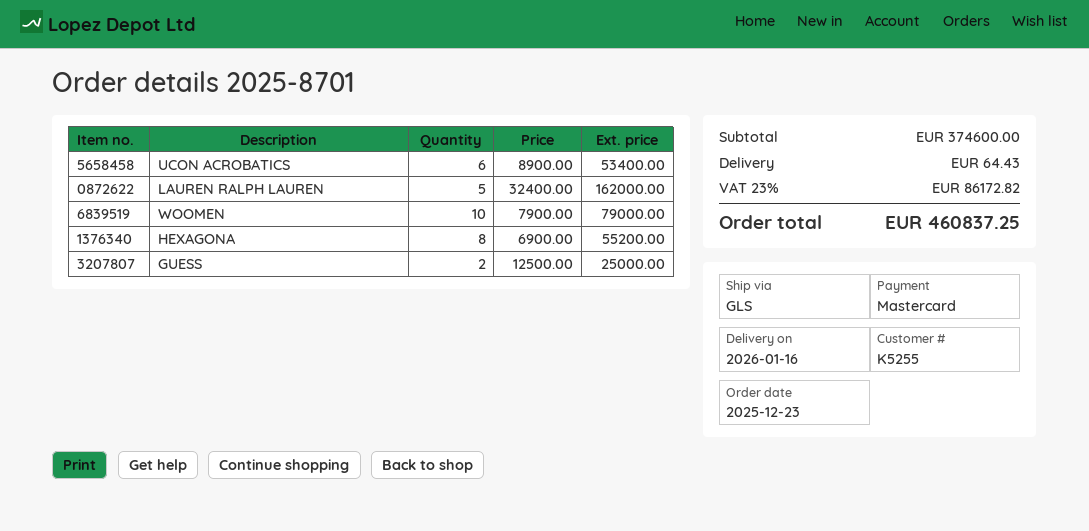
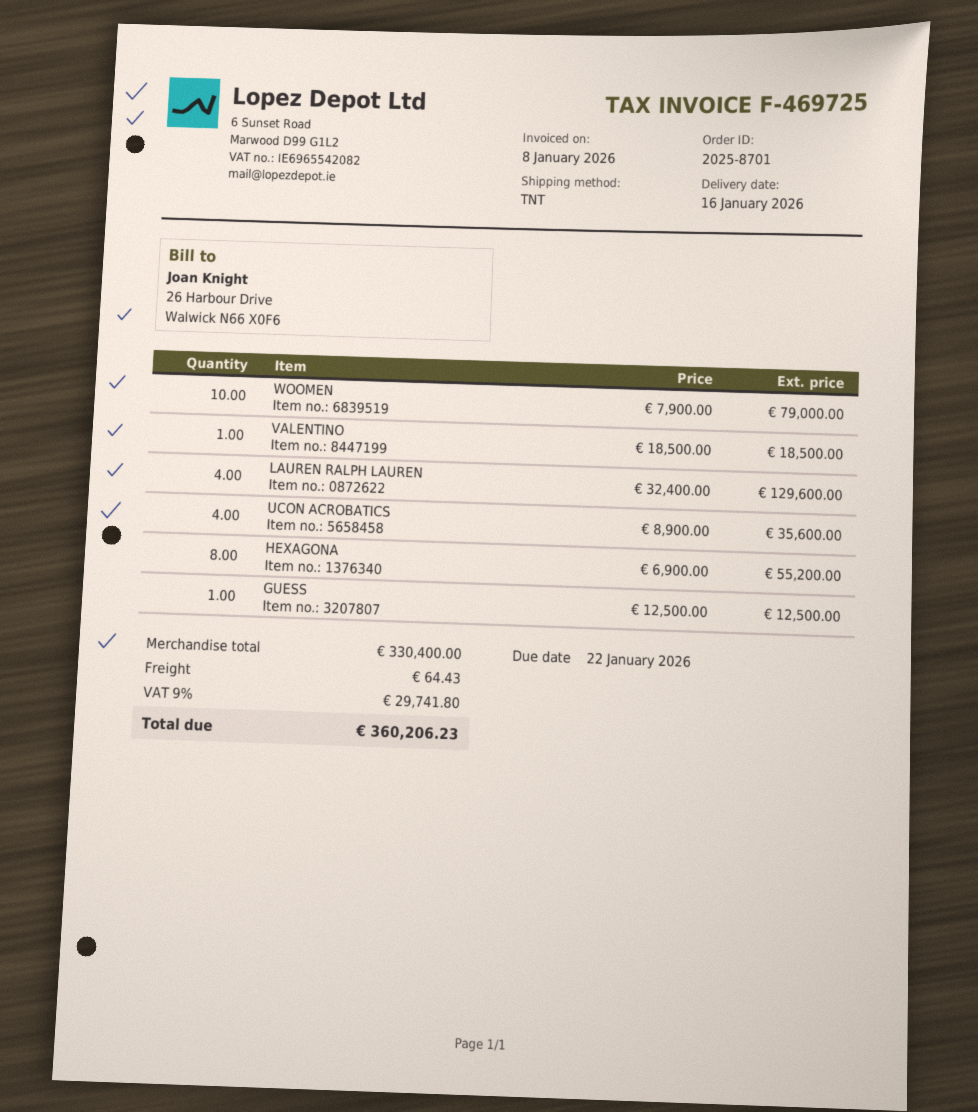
shipping method: GLS -> TNT
UCON ACROBATICS: 6 x 8900.00 = 53400.00 -> 4 x 8900.00 = 35600.00
LAUREN RALPH LAUREN: 5 x 32400.00 = 162000.00 -> 4 x 32400.00 = 129600.00
GUESS: 2 x 12500.00 = 25000.00 -> 1 x 12500.00 = 12500.00
VALENTINO: none -> 1 x 18500.00 = 18500.00
subtotal: 374600.00 -> 330400.00
tax: 23% = 86172.82 -> 9% = 29741.80
total: 460837.25 -> 360206.23

